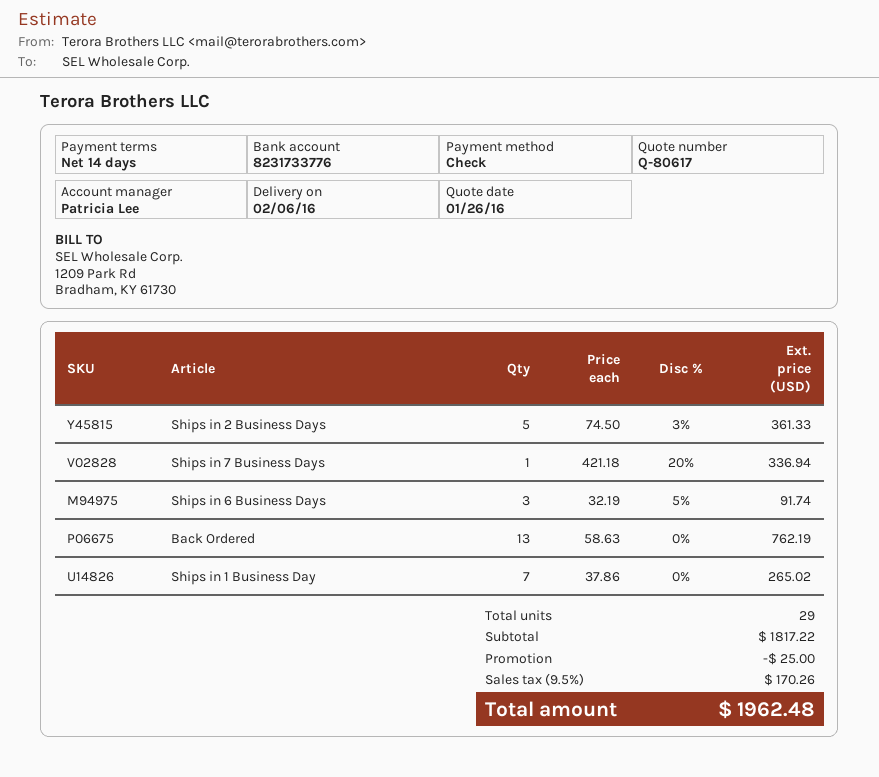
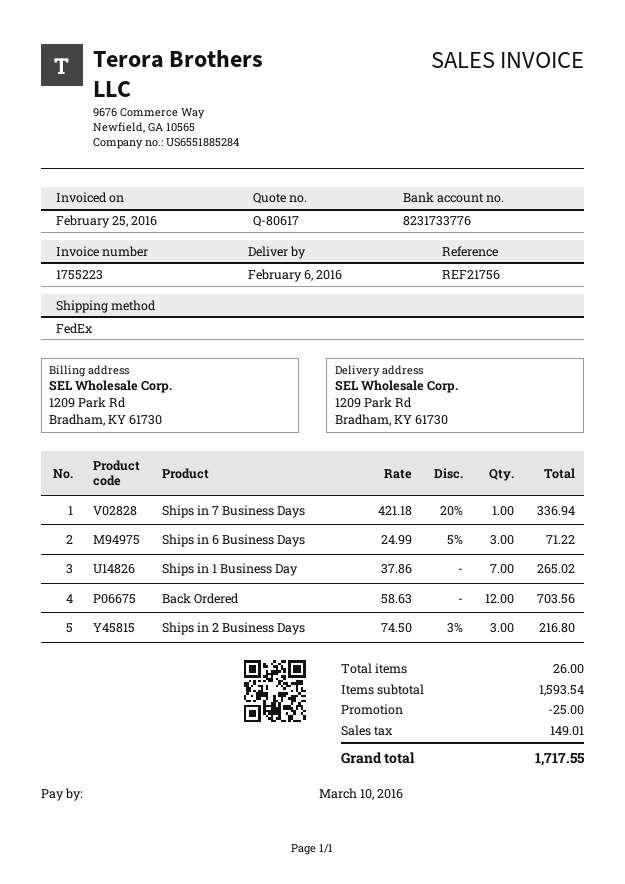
Ships in 2 Business Days: 5 x 74.50 - 3% = 361.33 -> 3 x 74.50 - 3% = 216.80
Ships in 6 Business Days: 3 x 32.19 - 5% = 91.74 -> 3 x 24.99 - 5% = 71.22
Back Ordered: 13 x 58.63 = 762.19 -> 12 x 58.63 = 703.56
total quantity: 29 -> 26
subtotal: 1817.22 -> 1593.54
tax: 170.26 -> 149.01
total: 1962.48 -> 1717.55

